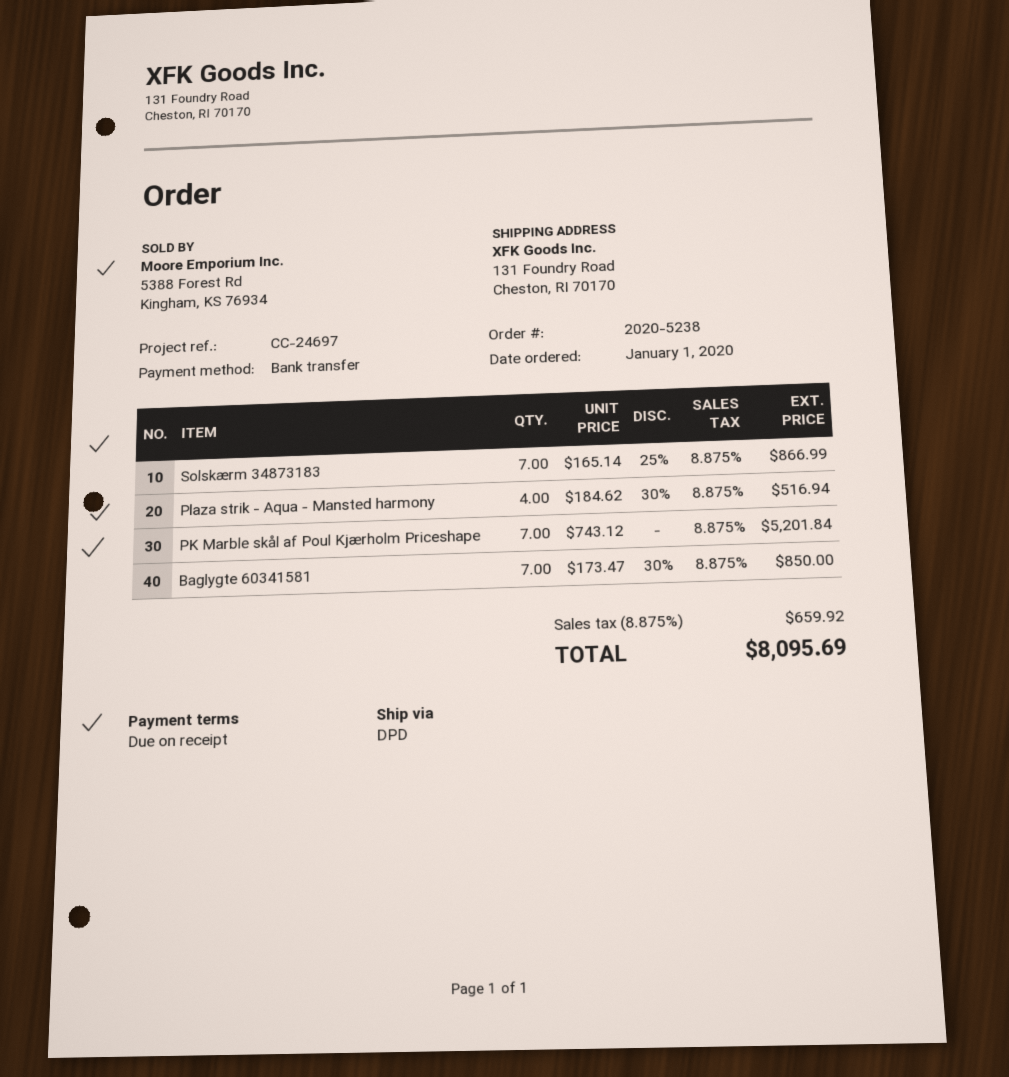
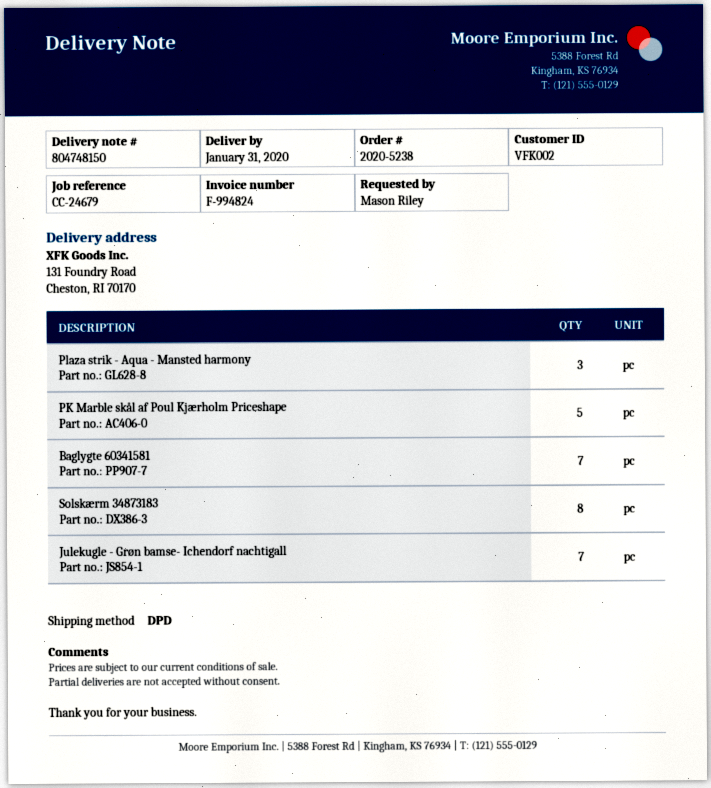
reference: CC-24697 -> CC-24679
Solskærm 34873183: 7 -> 8
Plaza strik - Aqua - Mansted harmony: 4 -> 3
PK Marble skål af Poul Kjærholm Priceshape: 7 -> 5
Julekugle - Grøn bamse- Ichendorf nachtigall: none -> 7

